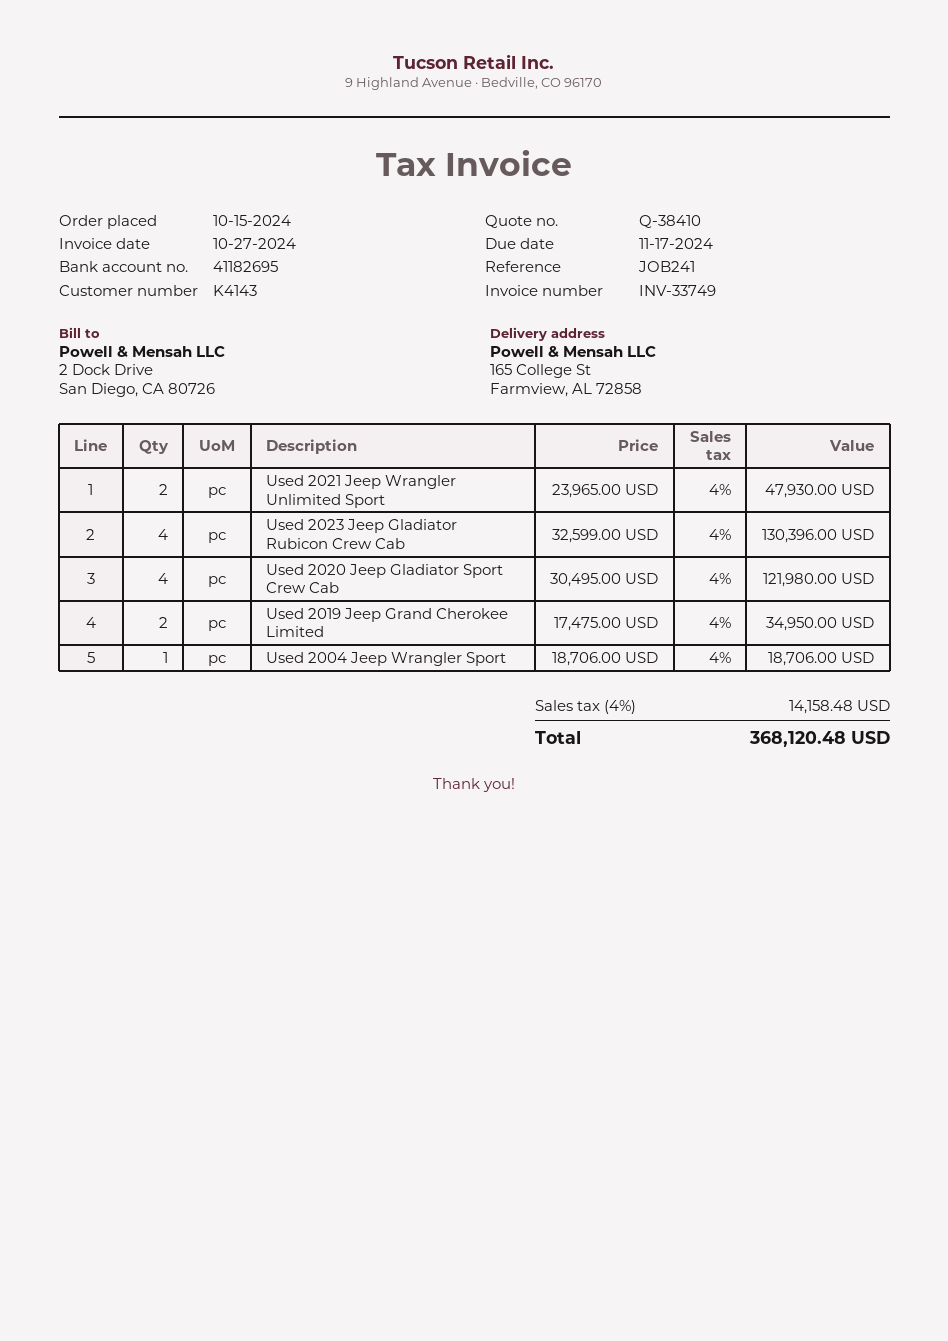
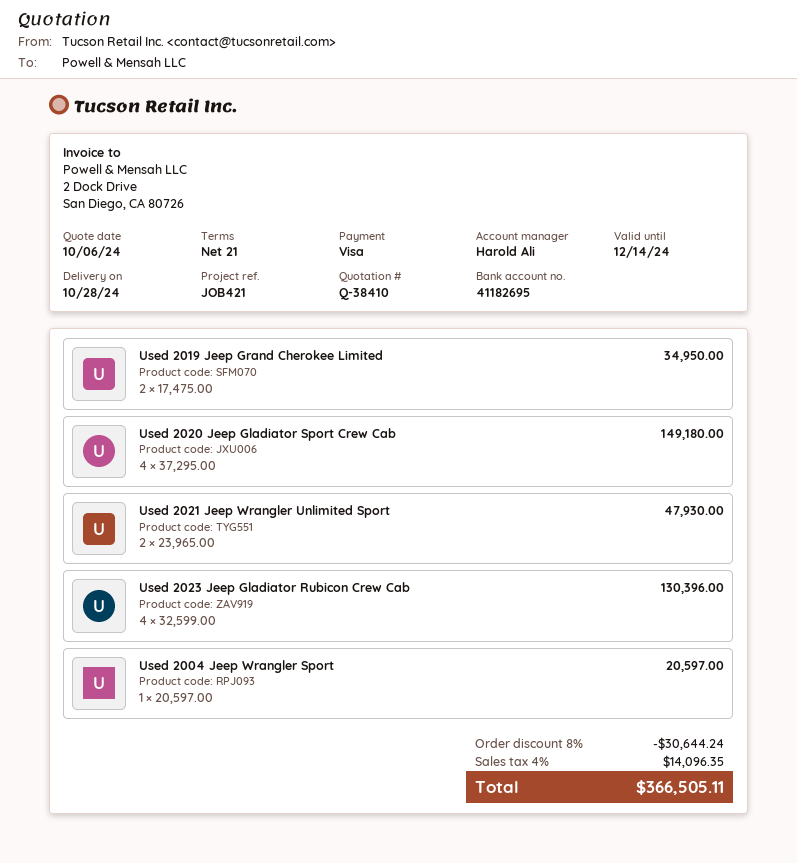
reference: JOB241 -> JOB421
Used 2020 Jeep Gladiator Sport Crew Cab: 4 x 30495.00 = 121980.00 -> 4 x 37295.00 = 149180.00
Used 2004 Jeep Wrangler Sport: 1 x 18706.00 = 18706.00 -> 1 x 20597.00 = 20597.00
discount: none -> 8% = 30644.24
tax: 4% = 14158.48 -> 4% = 14096.35
total: 368120.48 -> 366505.11

